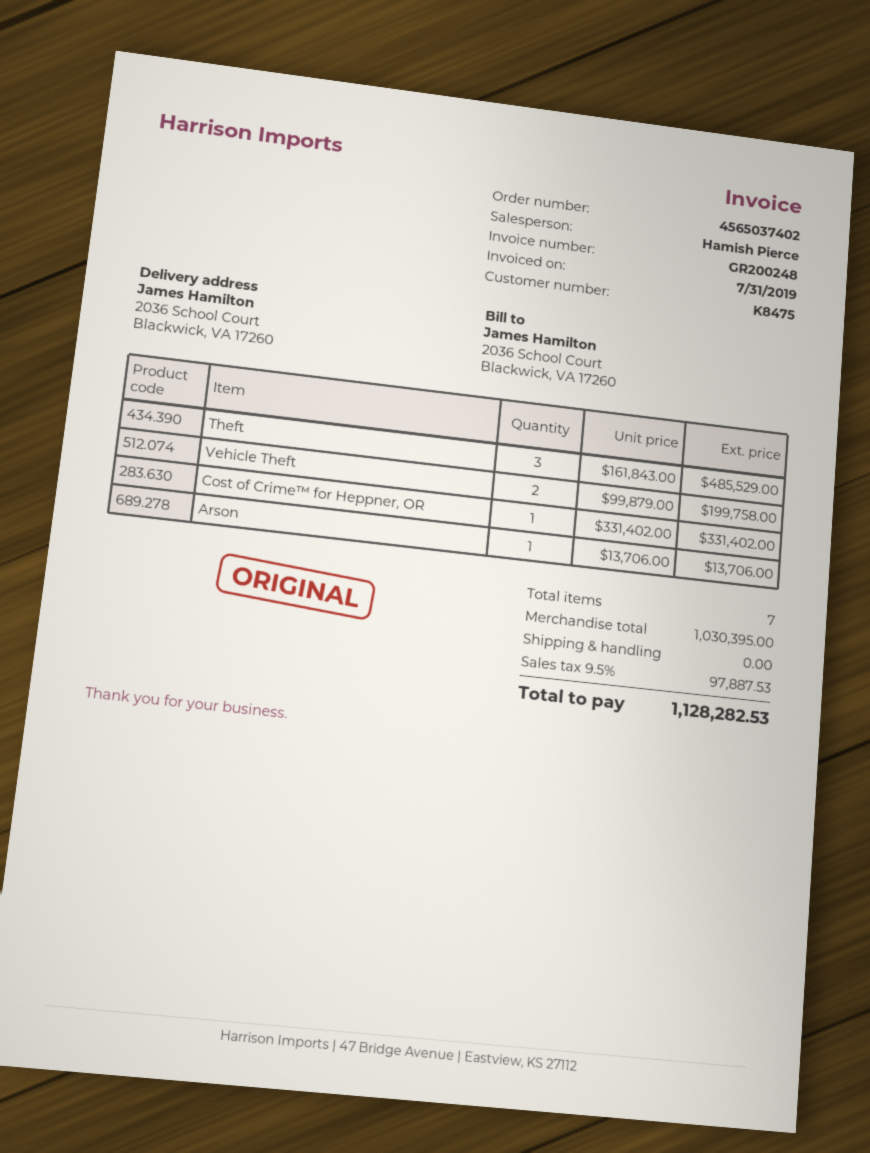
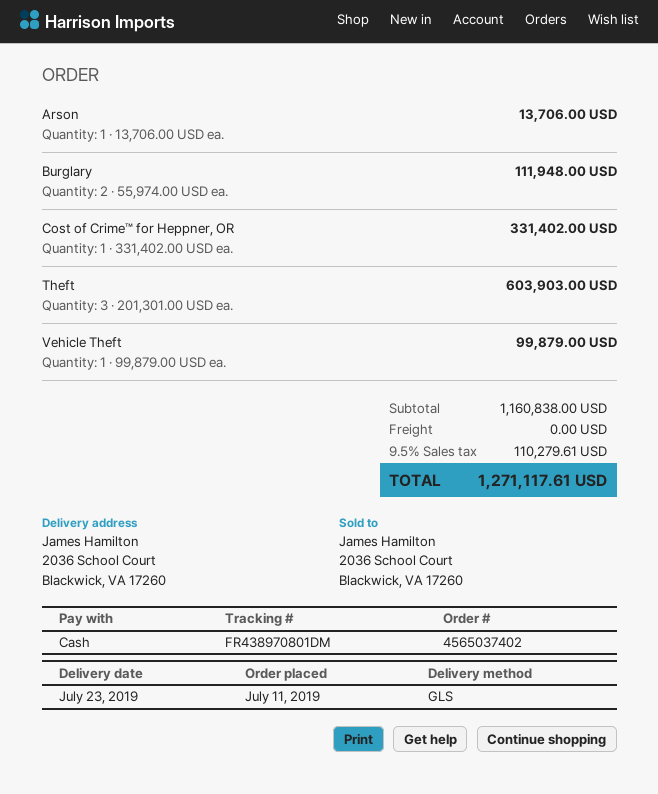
Theft: 3 x 161843.00 = 485529.00 -> 3 x 201301.00 = 603903.00
Vehicle Theft: 2 x 99879.00 = 199758.00 -> 1 x 99879.00 = 99879.00
Burglary: none -> 2 x 55974.00 = 111948.00
subtotal: 1030395.00 -> 1160838.00
tax: 9.5% = 97887.53 -> 9.5% = 110279.61
total: 1128282.53 -> 1271117.61

